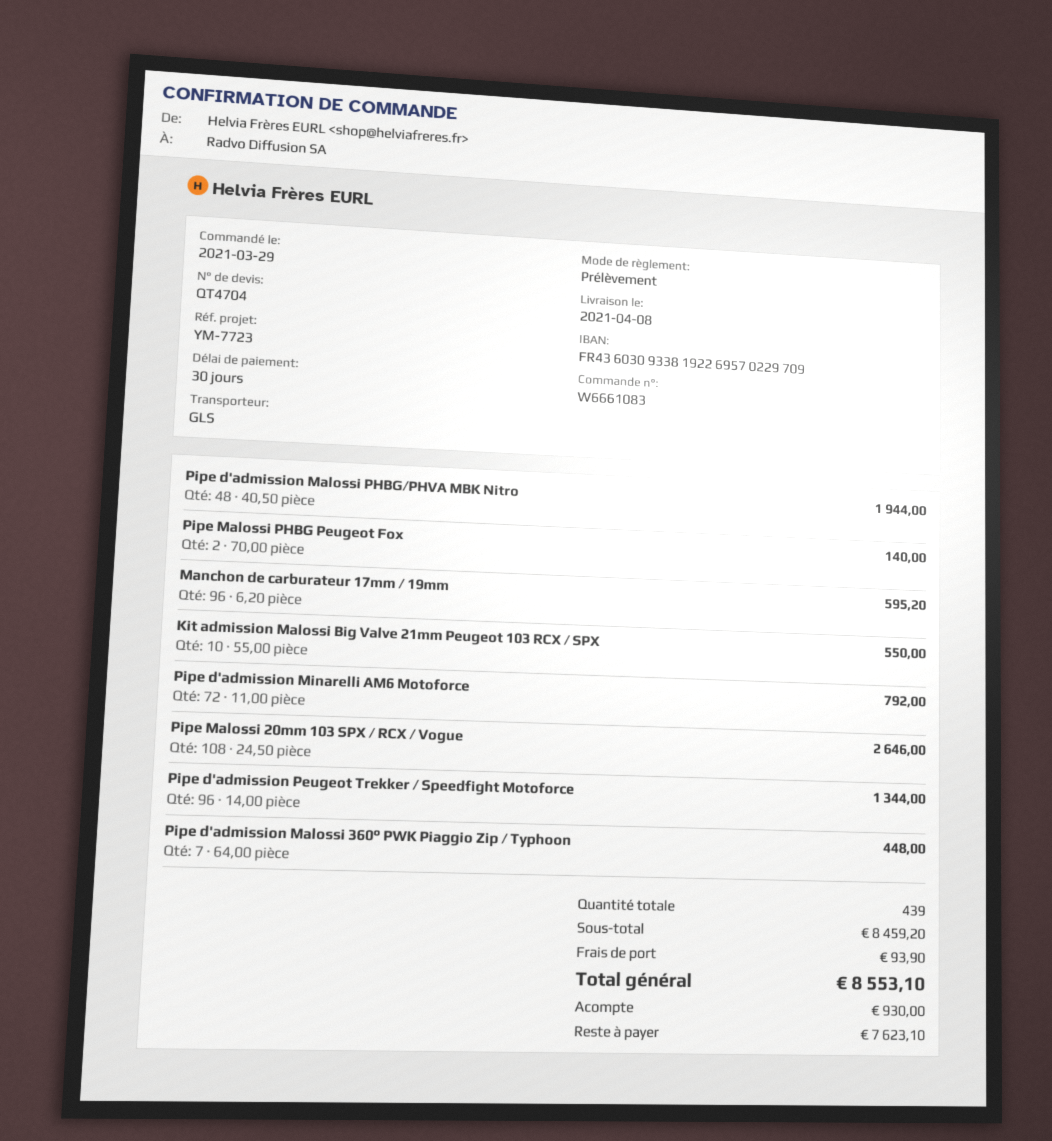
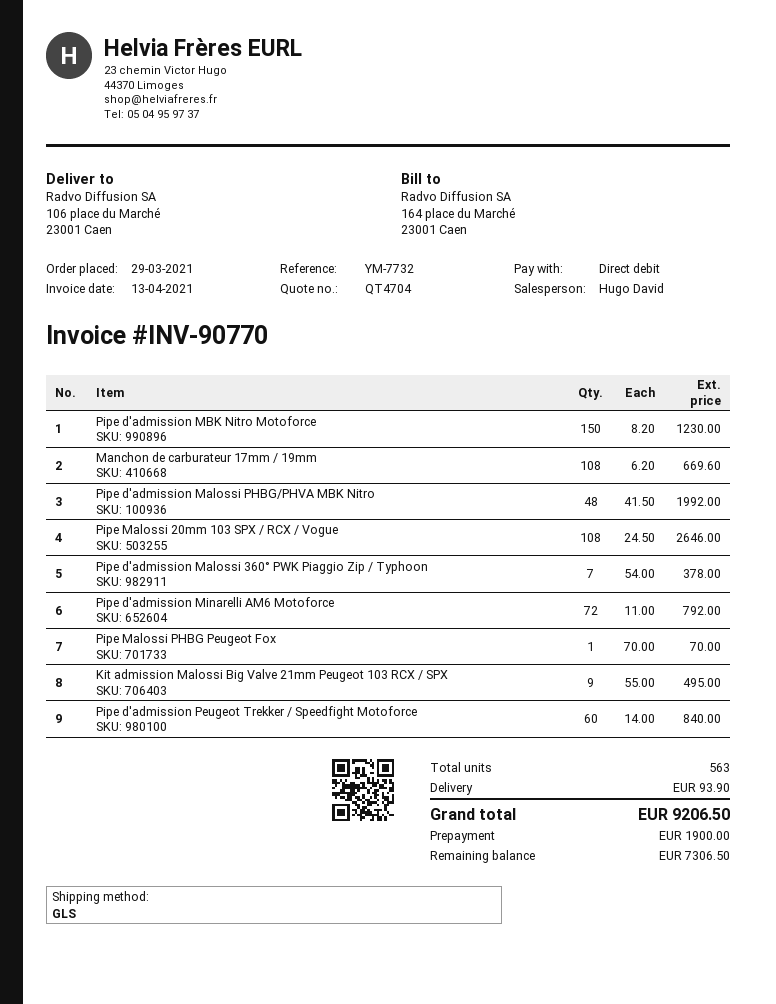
reference: YM-7723 -> YM-7732
Pipe d'admission Malossi PHBG/PHVA MBK Nitro: 48 x 40.50 = 1944.00 -> 48 x 41.50 = 1992.00
Pipe Malossi PHBG Peugeot Fox: 2 x 70.00 = 140.00 -> 1 x 70.00 = 70.00
Manchon de carburateur 17mm / 19mm: 96 x 6.20 = 595.20 -> 108 x 6.20 = 669.60
Kit admission Malossi Big Valve 21mm Peugeot 103 RCX / SPX: 10 x 55.00 = 550.00 -> 9 x 55.00 = 495.00
Pipe d'admission Peugeot Trekker / Speedfight Motoforce: 96 x 14.00 = 1344.00 -> 60 x 14.00 = 840.00
Pipe d'admission Malossi 360° PWK Piaggio Zip / Typhoon: 7 x 64.00 = 448.00 -> 7 x 54.00 = 378.00
Pipe d'admission MBK Nitro Motoforce: none -> 150 x 8.20 = 1230.00
total quantity: 439 -> 563
total: 8553.10 -> 9206.50
deposit: 930.00 -> 1900.00
balance: 7623.10 -> 7306.50

